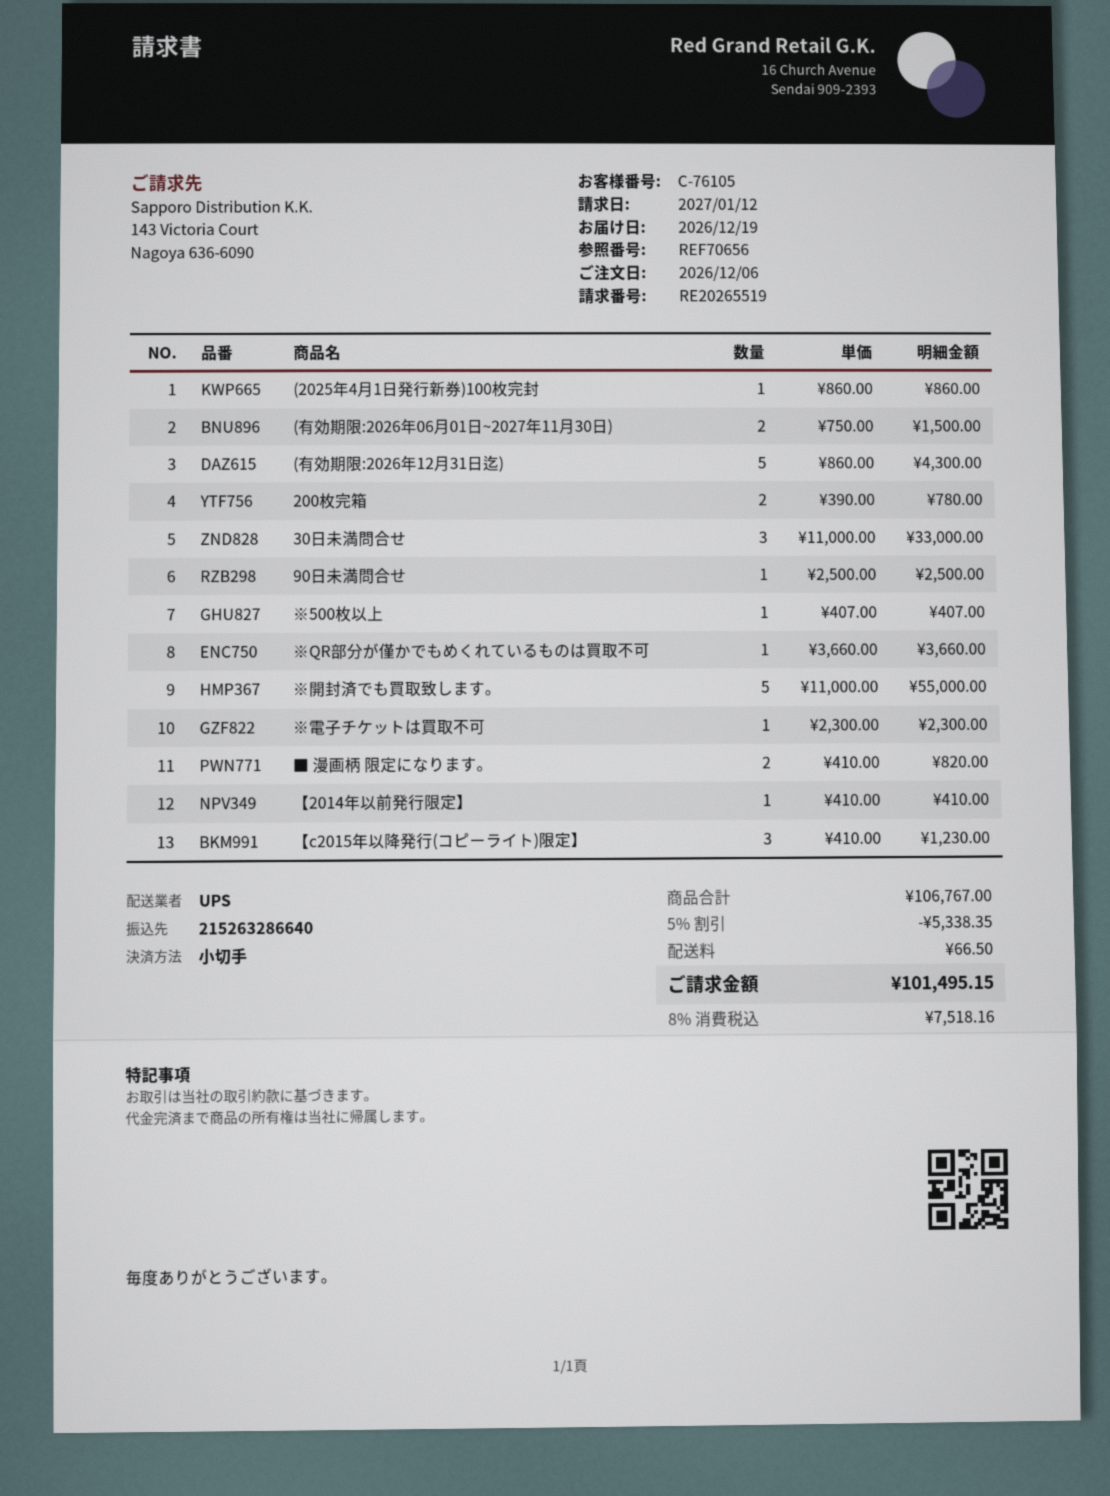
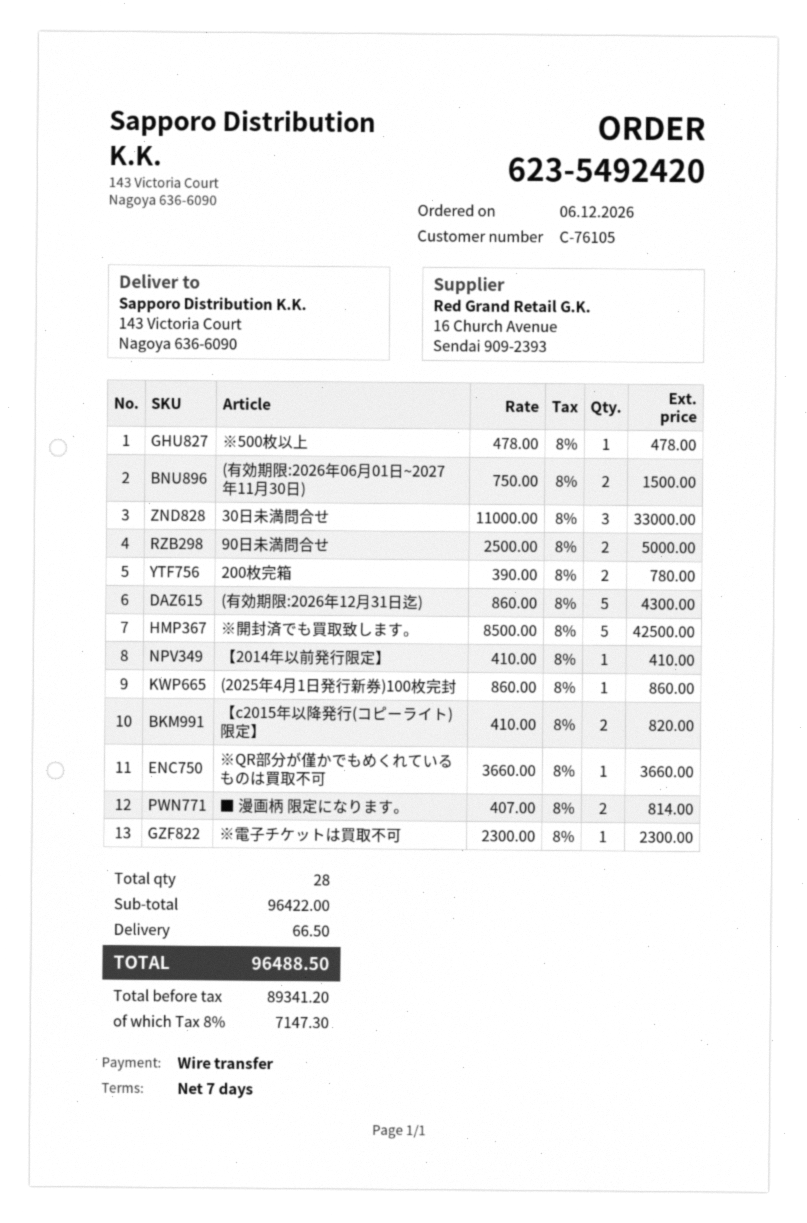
payment method: cheque -> bank transfer
90日未満問合せ: 1 x 2500.00 = 2500.00 -> 2 x 2500.00 = 5000.00
※500枚以上: 1 x 407.00 = 407.00 -> 1 x 478.00 = 478.00
※開封済でも買取致します。: 5 x 11000.00 = 55000.00 -> 5 x 8500.00 = 42500.00
■ 漫画柄 限定になります。: 2 x 410.00 = 820.00 -> 2 x 407.00 = 814.00
【c2015年以降発行(コピーライト)限定】: 3 x 410.00 = 1230.00 -> 2 x 410.00 = 820.00
subtotal: 106767.00 -> 96422.00
discount: 5% = 5338.35 -> none
tax: 8% = 7518.16 -> 8% = 7147.30
total: 101495.15 -> 96488.50

